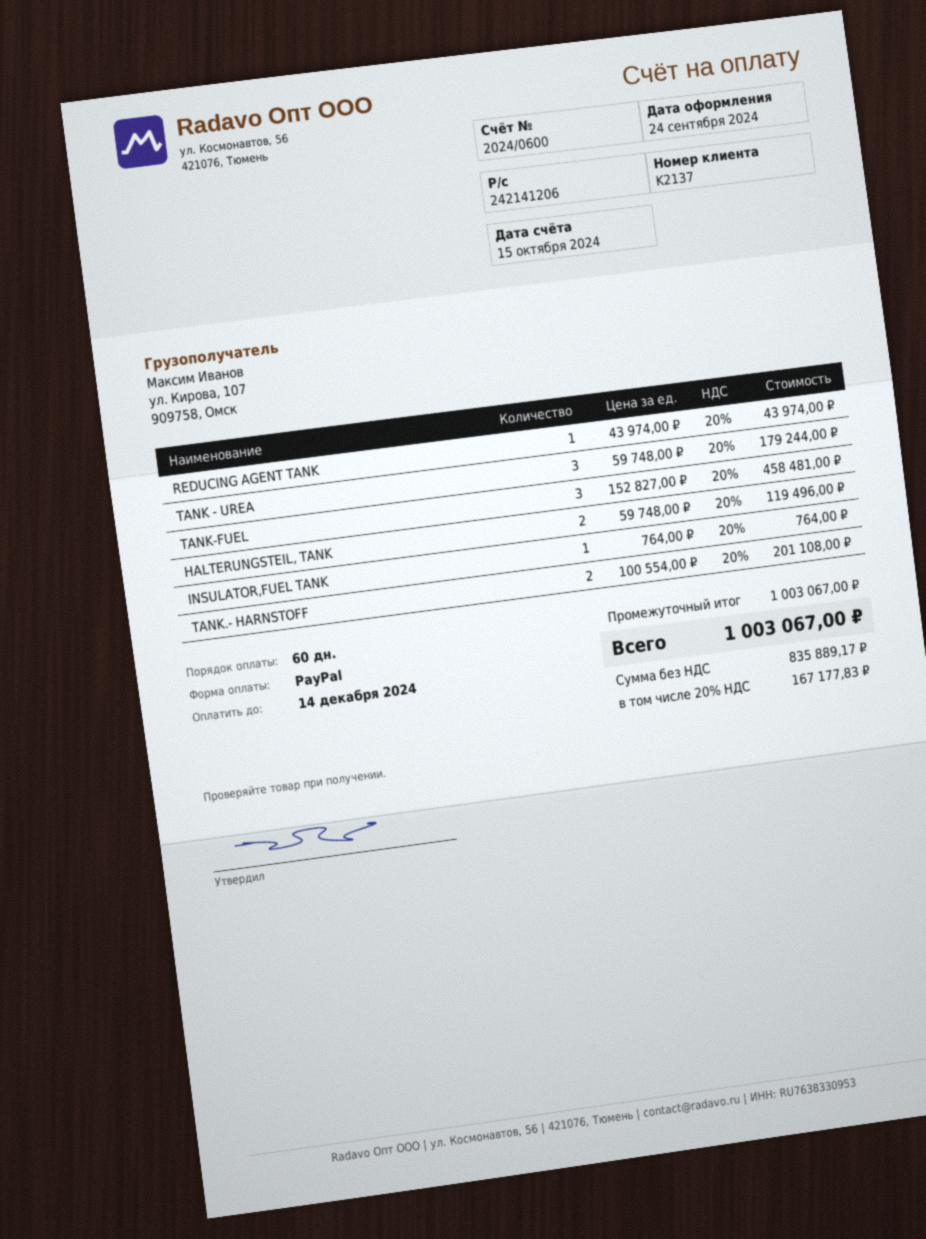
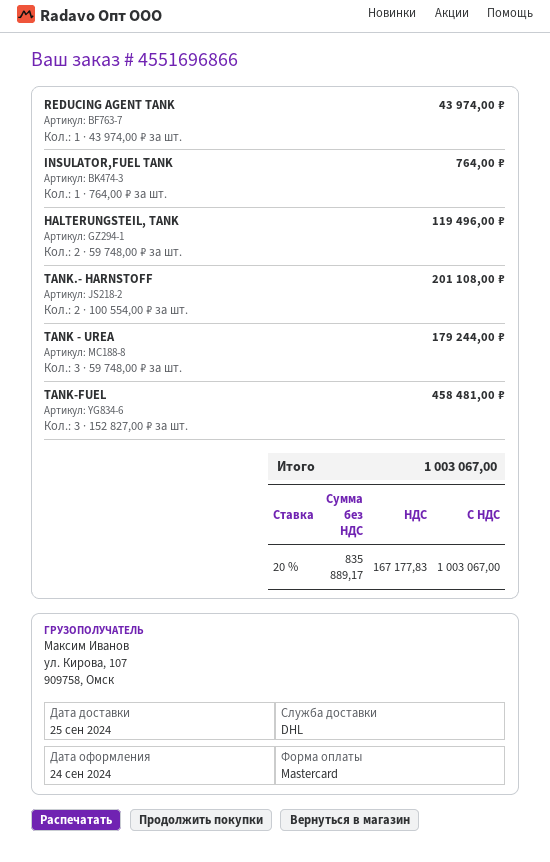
payment method: PayPal -> Mastercard

